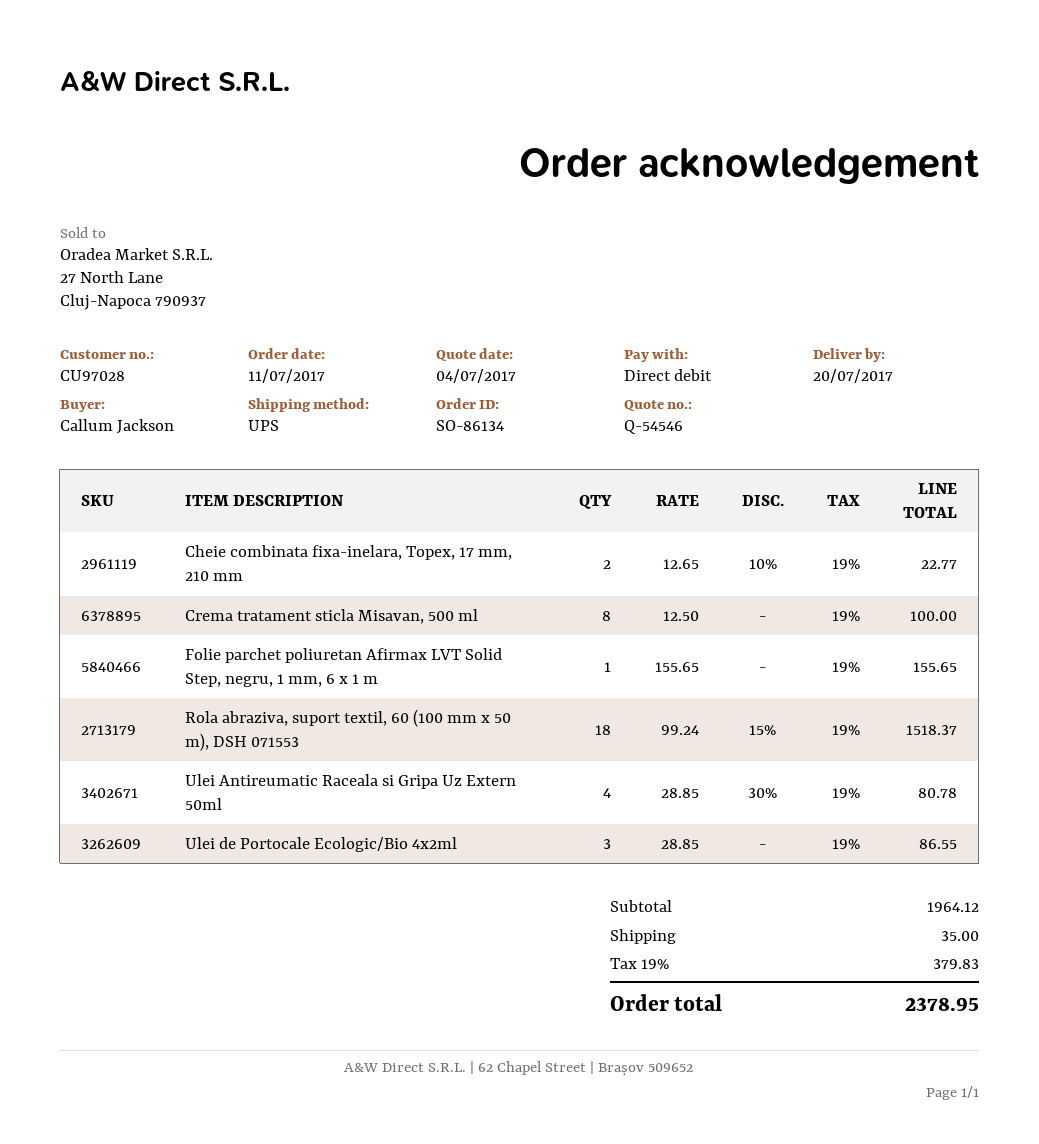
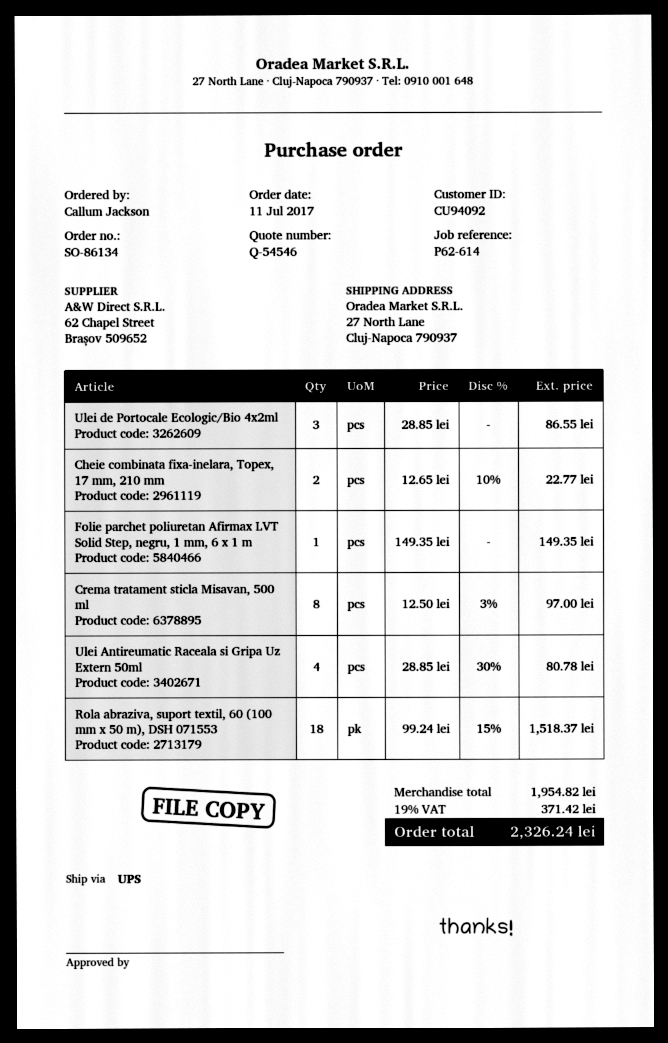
customer number: CU97028 -> CU94092
Crema tratament sticla Misavan, 500 ml: 8 x 12.50 = 100.00 -> 8 x 12.50 - 3% = 97.00
Folie parchet poliuretan Afirmax LVT Solid Step, negru, 1 mm, 6 x 1 m: 1 x 155.65 = 155.65 -> 1 x 149.35 = 149.35
subtotal: 1964.12 -> 1954.82
shipping: 35.00 -> none
tax: 19% = 379.83 -> 19% = 371.42
total: 2378.95 -> 2326.24

